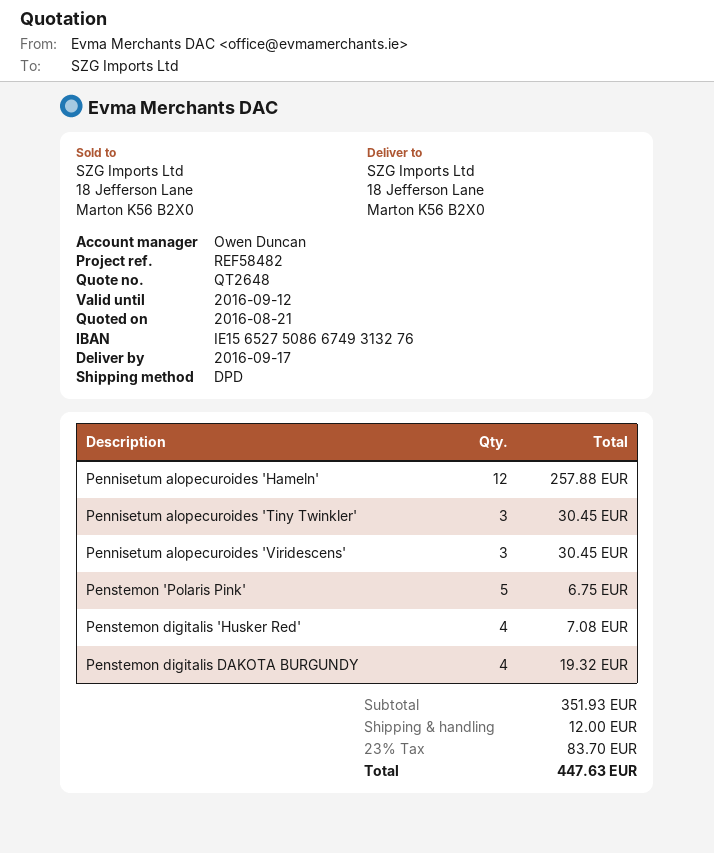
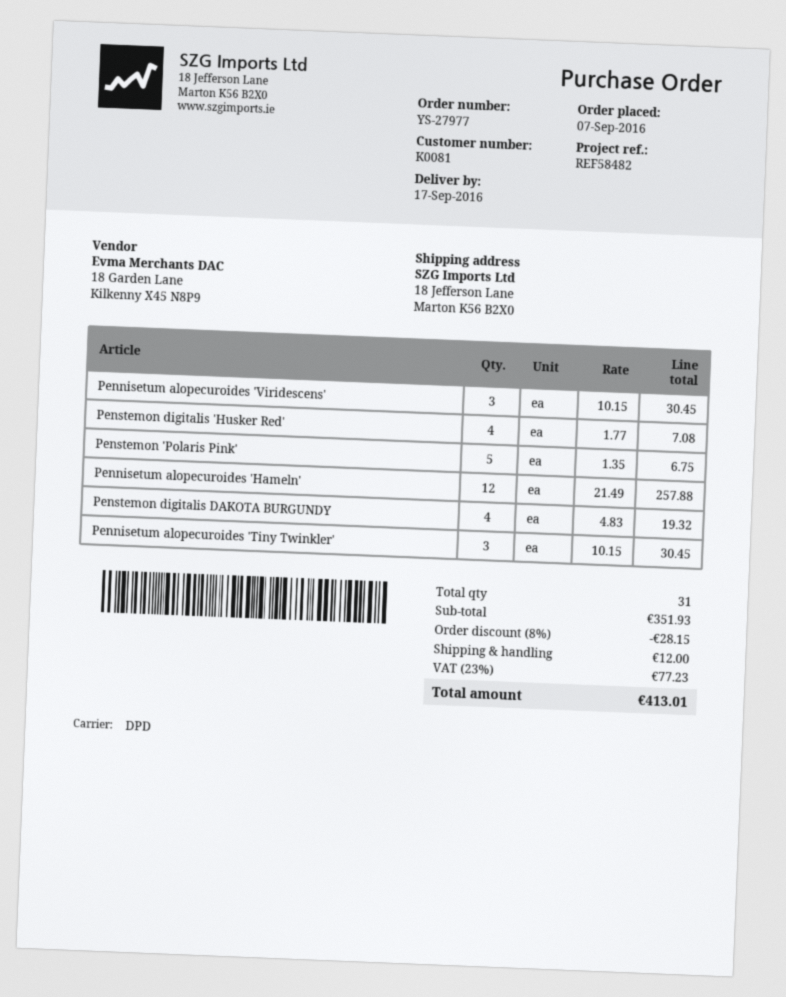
discount: none -> 8% = 28.15
tax: 23% = 83.70 -> 23% = 77.23
total: 447.63 -> 413.01

